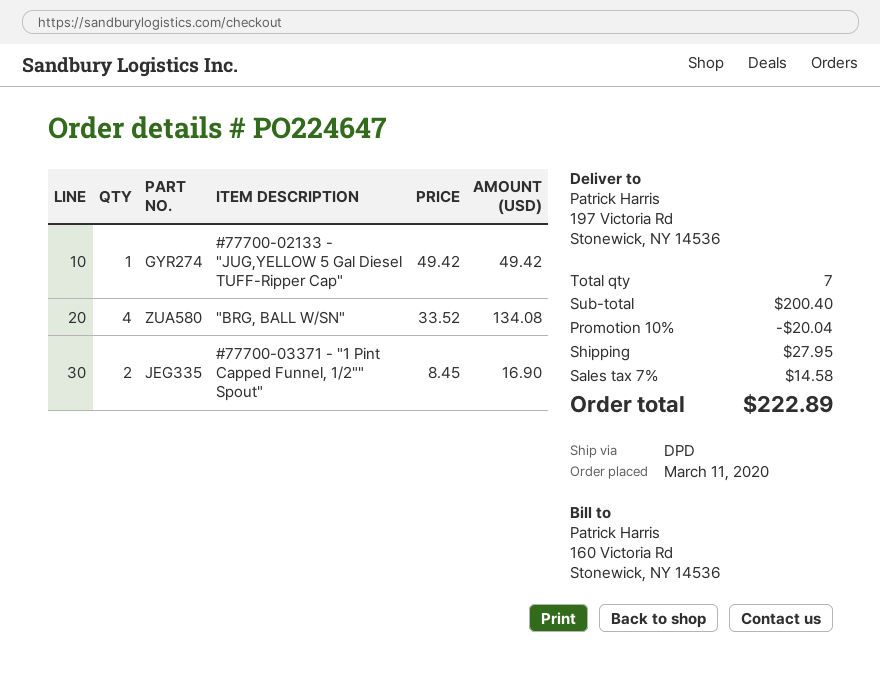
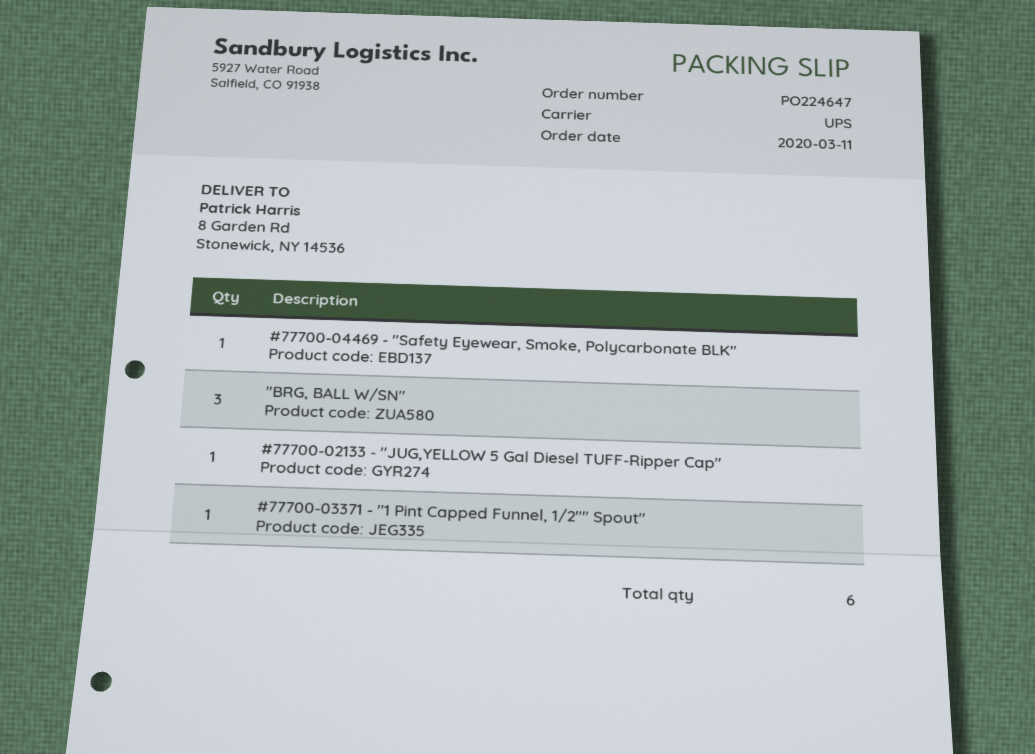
shipping method: DPD -> UPS
ship to: 197 Victoria Rd, Stonewick, NY 14536 -> 8 Garden Rd, Stonewick, NY 14536
"BRG, BALL W/SN": 4 -> 3
#77700-03371 - "1 Pint Capped Funnel, 1/2"" Spout": 2 -> 1
#77700-04469 - "Safety Eyewear, Smoke, Polycarbonate BLK": none -> 1
total quantity: 7 -> 6

